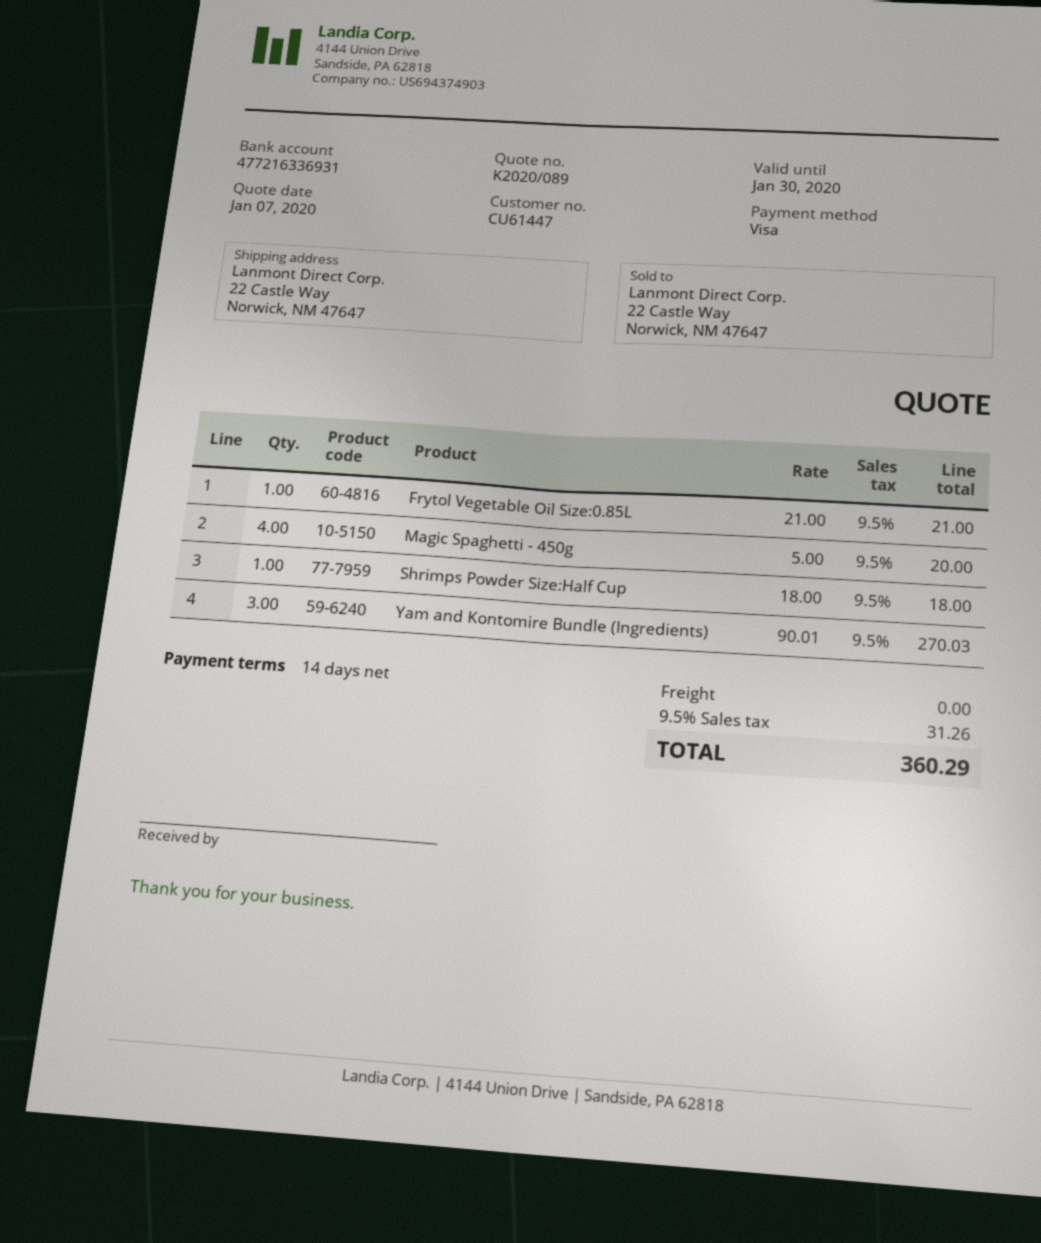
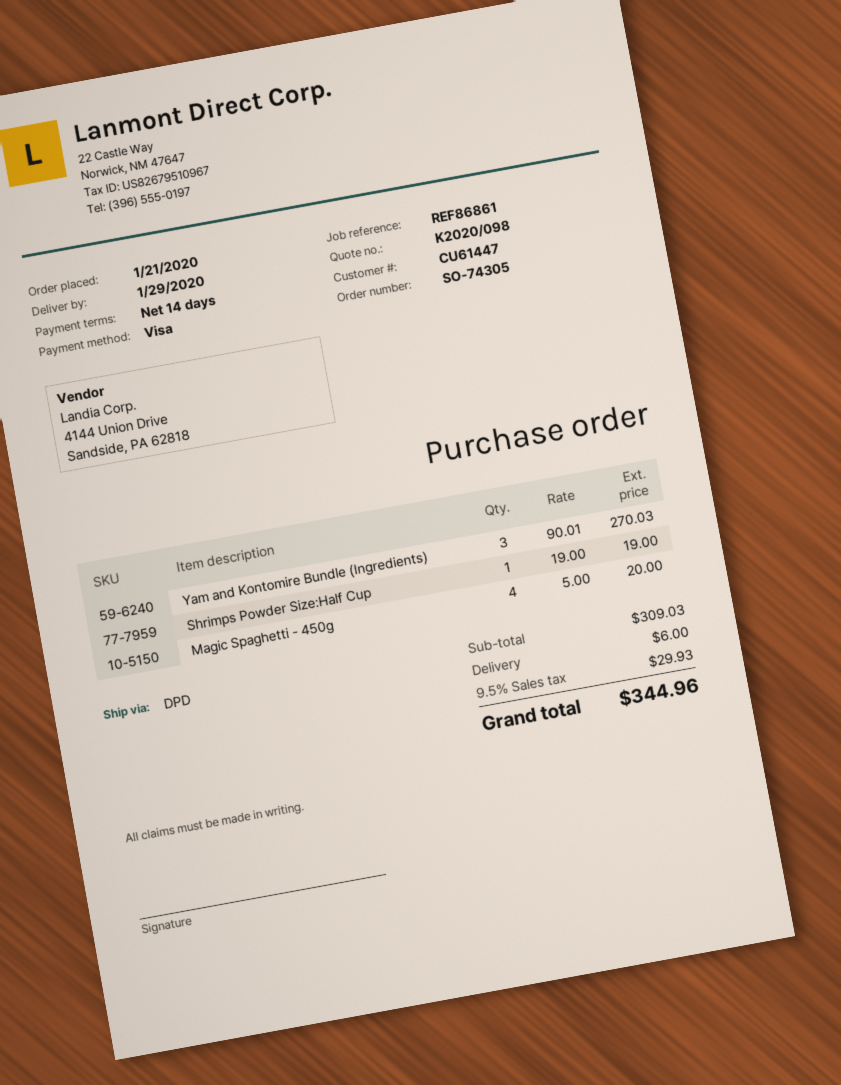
quote number: K2020/089 -> K2020/098
Frytol Vegetable Oil Size:0.85L: 1 x 21.00 = 21.00 -> none
Shrimps Powder Size:Half Cup: 1 x 18.00 = 18.00 -> 1 x 19.00 = 19.00
shipping: 0.00 -> 6.00
tax: 9.5% = 31.26 -> 9.5% = 29.93
total: 360.29 -> 344.96

